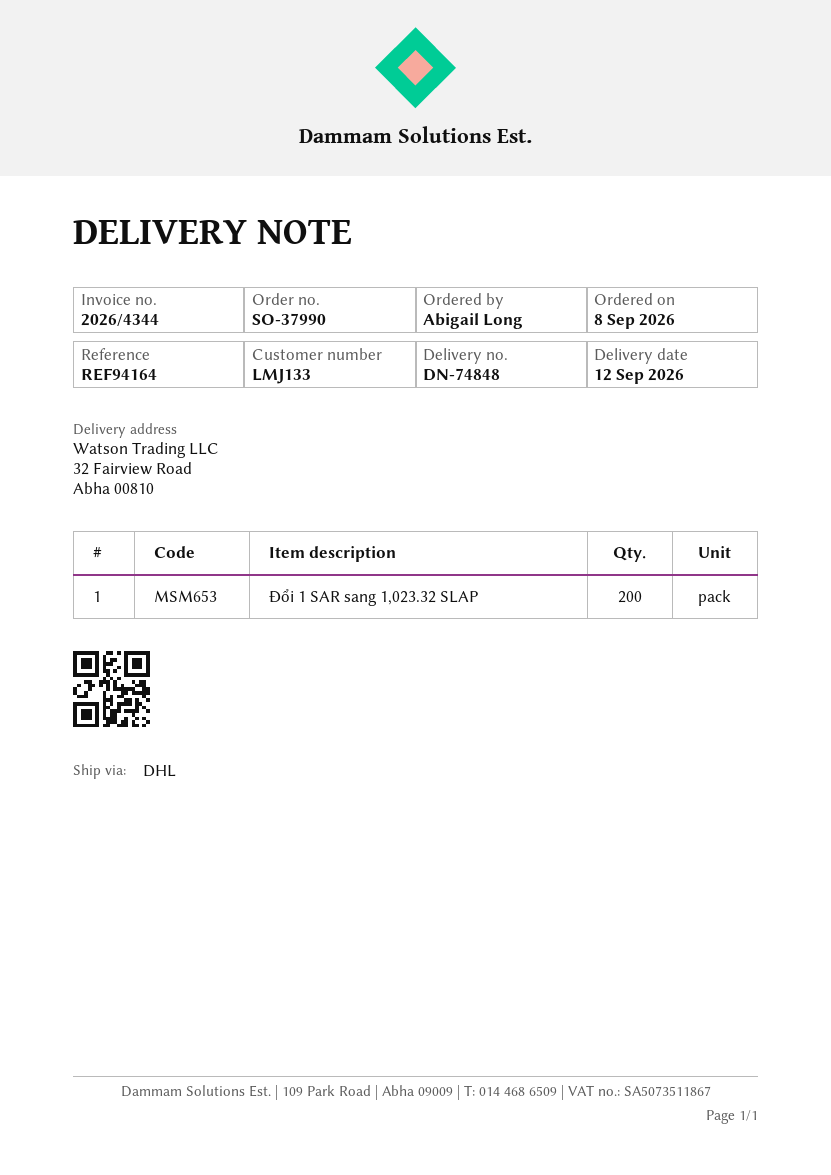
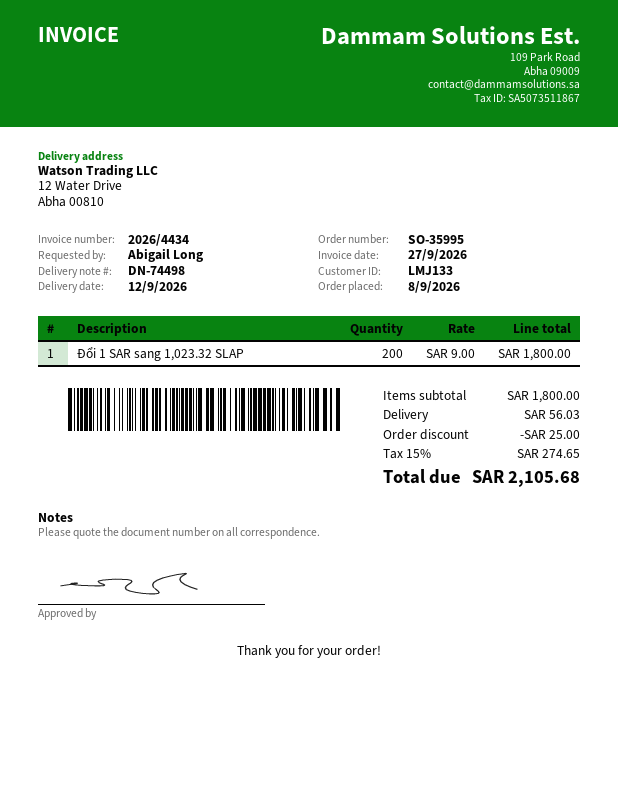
order number: SO-37990 -> SO-35995
delivery note number: DN-74848 -> DN-74498
invoice number: 2026/4344 -> 2026/4434
ship to: 32 Fairview Road, Abha 00810 -> 12 Water Drive, Abha 00810

